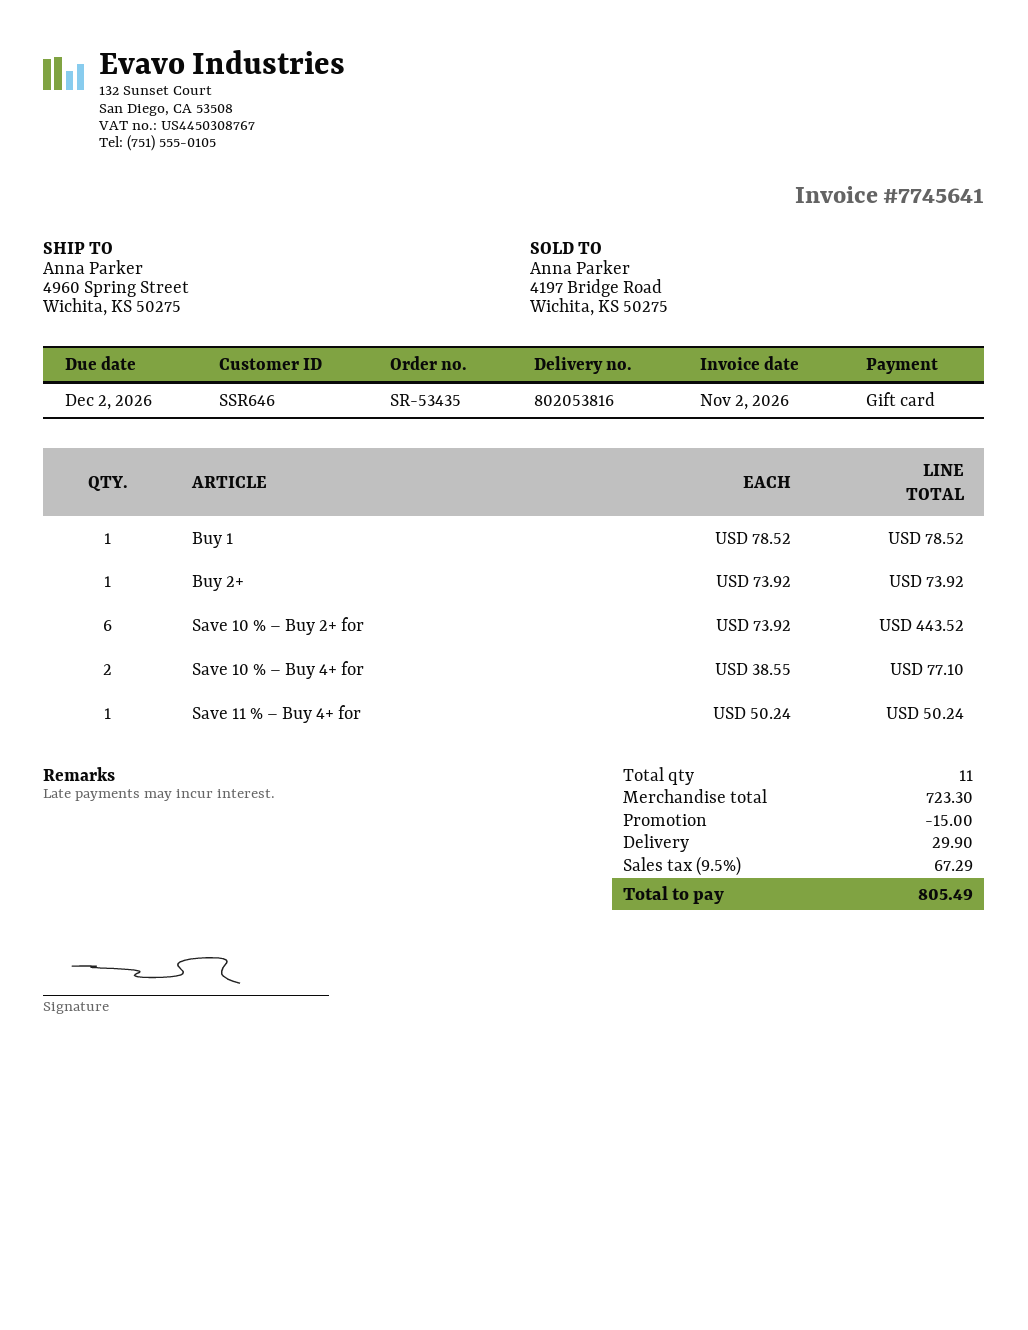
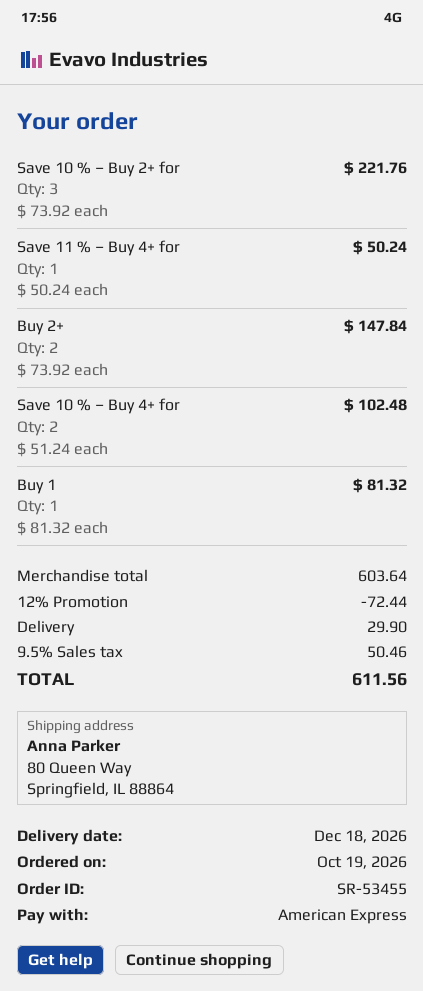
order number: SR-53435 -> SR-53455
payment method: gift card -> American Express
ship to: 4960 Spring Street, Wichita, KS 50275 -> 80 Queen Way, Springfield, IL 88864
Buy 1: 1 x 78.52 = 78.52 -> 1 x 81.32 = 81.32
Buy 2+: 1 x 73.92 = 73.92 -> 2 x 73.92 = 147.84
Save 10 % – Buy 2+ for: 6 x 73.92 = 443.52 -> 3 x 73.92 = 221.76
Save 10 % – Buy 4+ for: 2 x 38.55 = 77.10 -> 2 x 51.24 = 102.48
subtotal: 723.30 -> 603.64
discount: 15.00 -> 72.44
tax: 9.5% = 67.29 -> 9.5% = 50.46
total: 805.49 -> 611.56

